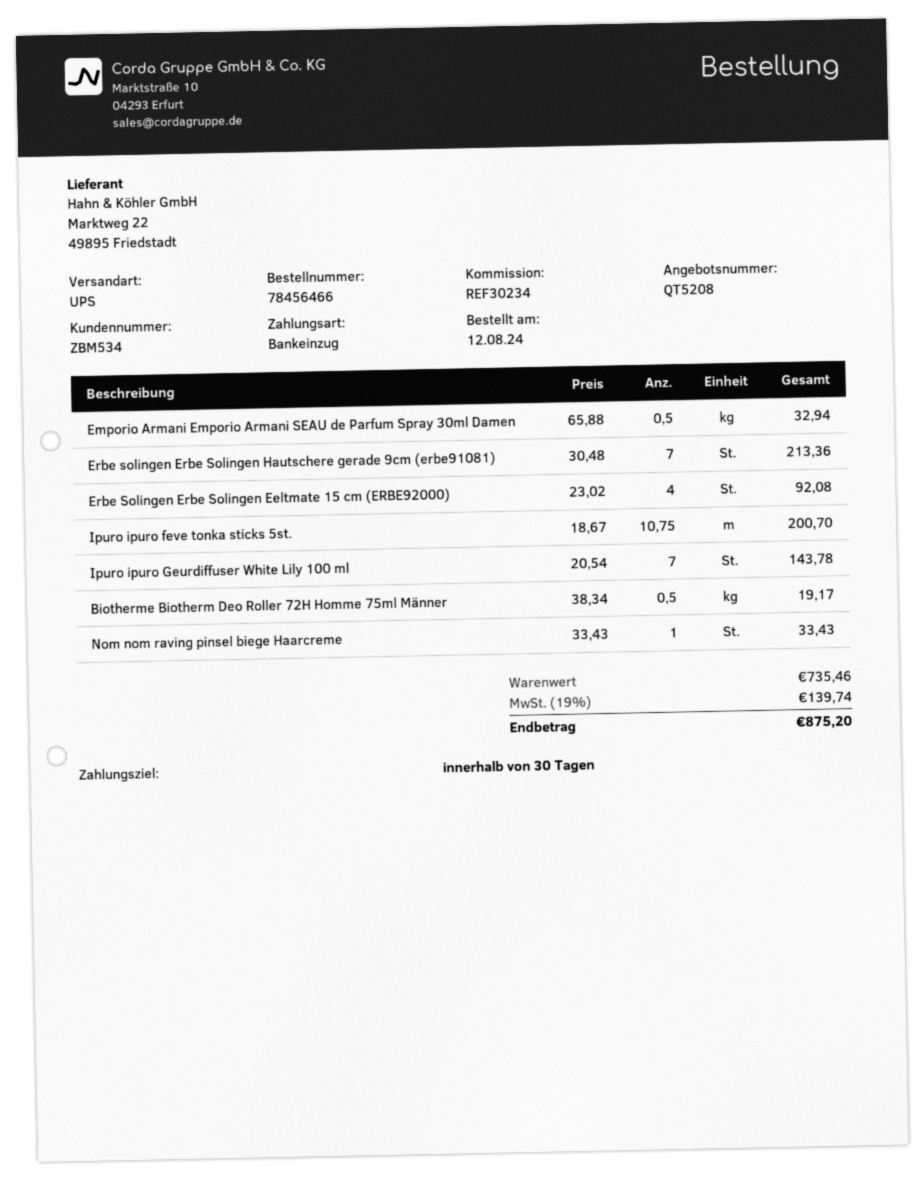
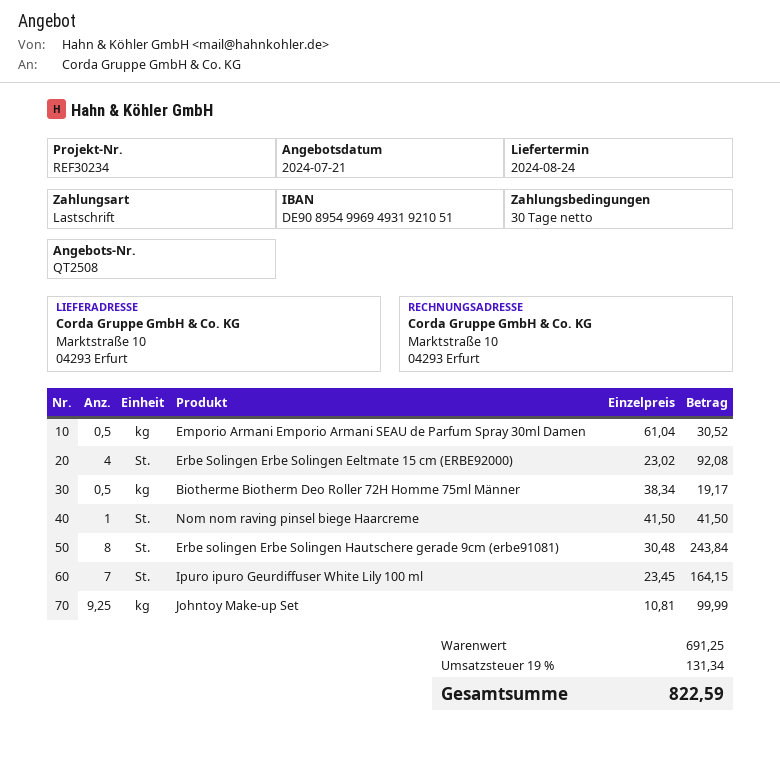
quote number: QT5208 -> QT2508
Emporio Armani Emporio Armani SEAU de Parfum Spray 30ml Damen: 0.5 x 65.88 = 32.94 -> 0.5 x 61.04 = 30.52
Erbe solingen Erbe Solingen Hautschere gerade 9cm (erbe91081): 7 x 30.48 = 213.36 -> 8 x 30.48 = 243.84
Ipuro ipuro feve tonka sticks 5st.: 10.75 x 18.67 = 200.70 -> none
Ipuro ipuro Geurdiffuser White Lily 100 ml: 7 x 20.54 = 143.78 -> 7 x 23.45 = 164.15
Nom nom raving pinsel biege Haarcreme: 1 x 33.43 = 33.43 -> 1 x 41.50 = 41.50
Johntoy Make-up Set: none -> 9.25 x 10.81 = 99.99
subtotal: 735.46 -> 691.25
tax: 19% = 139.74 -> 19% = 131.34
total: 875.20 -> 822.59

